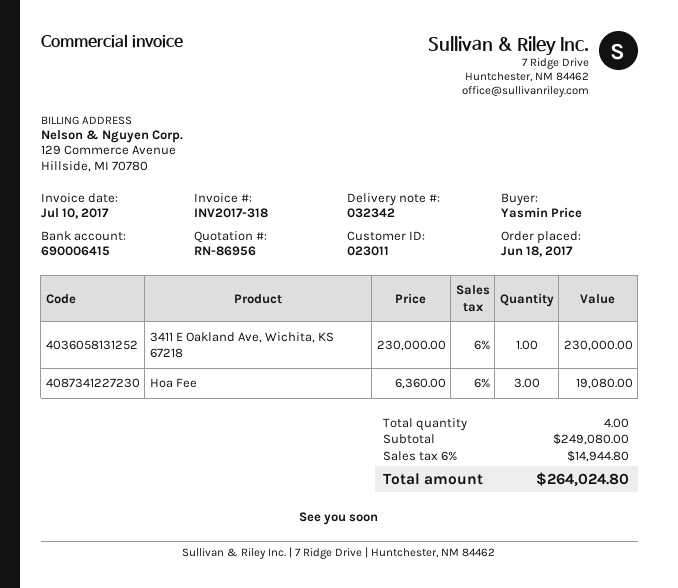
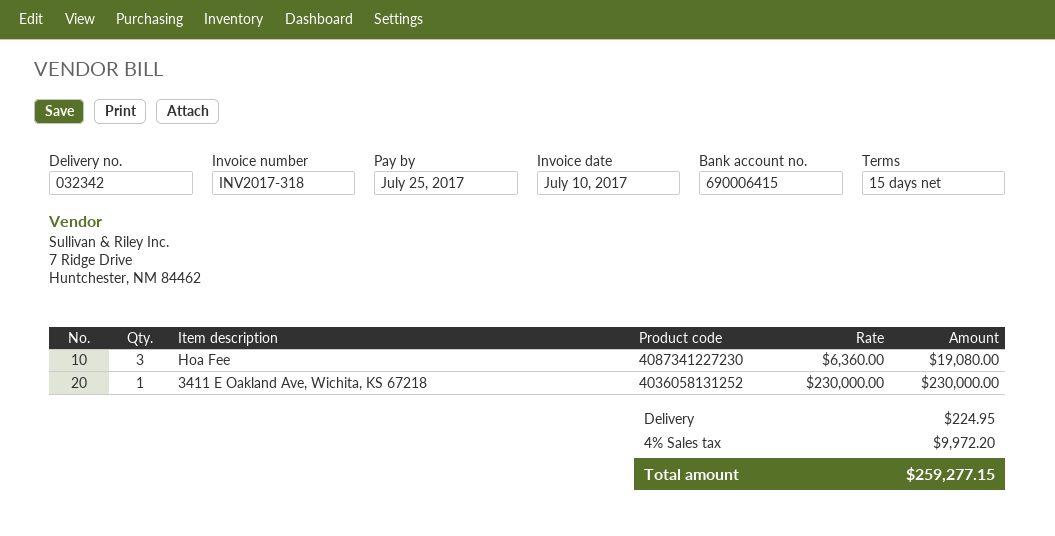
shipping: none -> 224.95
tax: 6% = 14944.80 -> 4% = 9972.20
total: 264024.80 -> 259277.15

